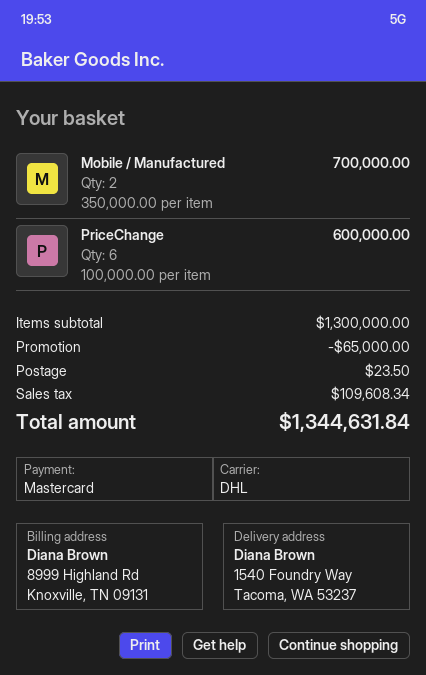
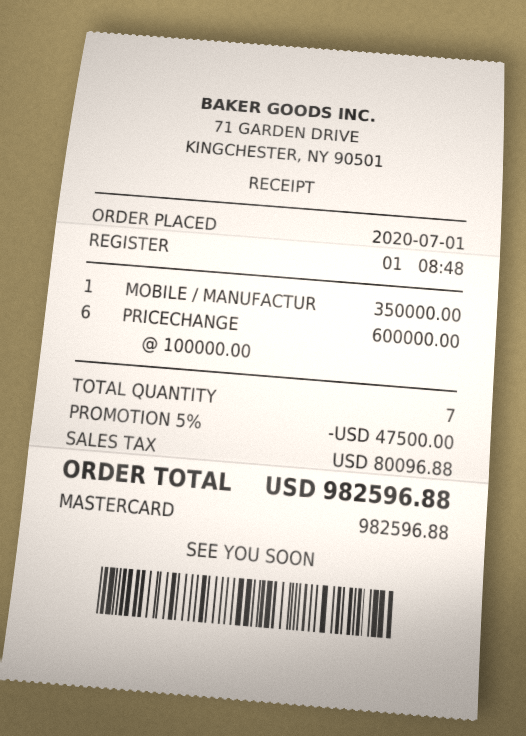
Mobile / Manufactured: 2 x 350000.00 = 700000.00 -> 1 x 350000.00 = 350000.00
discount: 65000.00 -> 47500.00
shipping: 23.50 -> none
tax: 109608.34 -> 80096.88
total: 1344631.84 -> 982596.88

